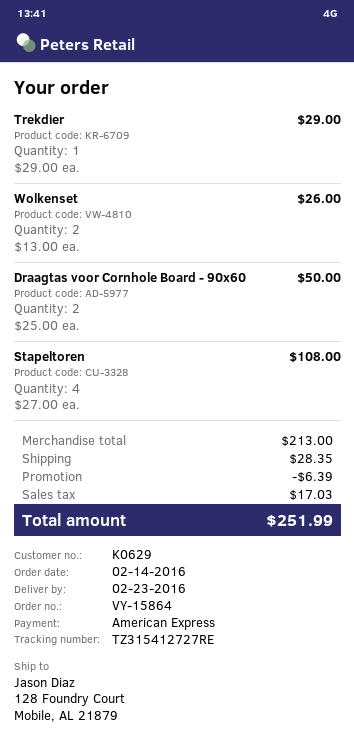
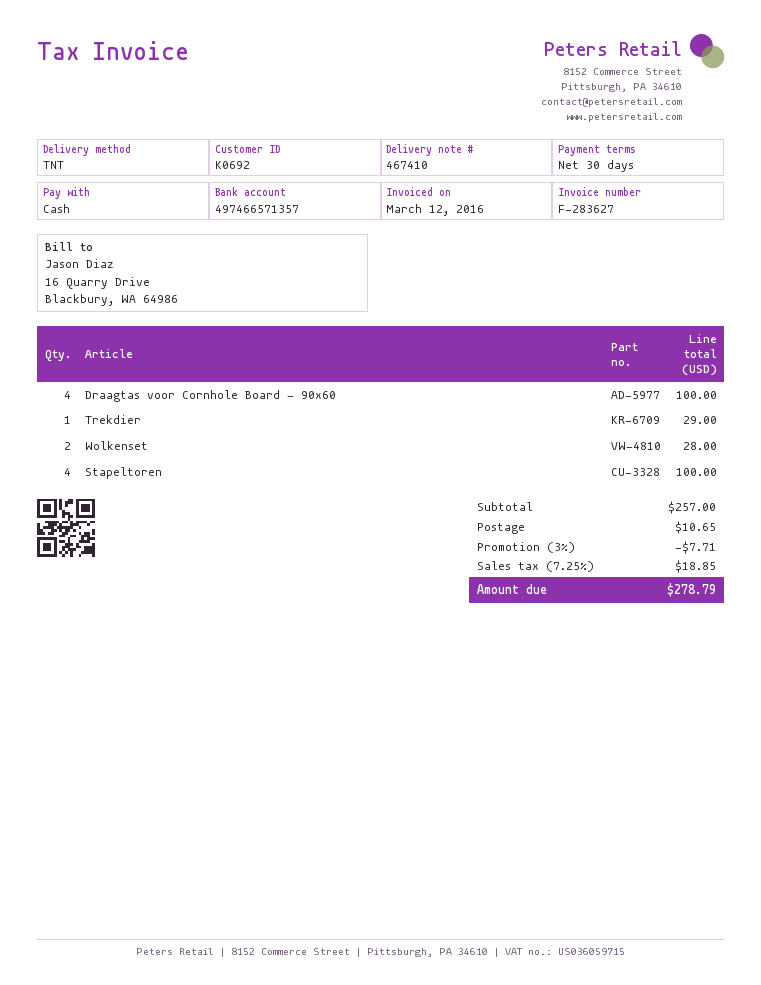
customer number: K0629 -> K0692
payment method: American Express -> cash
Wolkenset: 2 for 26.00 -> 2 for 28.00
Draagtas voor Cornhole Board - 90x60: 2 for 50.00 -> 4 for 100.00
Stapeltoren: 4 for 108.00 -> 4 for 100.00
subtotal: 213.00 -> 257.00
discount: 6.39 -> 7.71
shipping: 28.35 -> 10.65
tax: 17.03 -> 18.85
total: 251.99 -> 278.79

